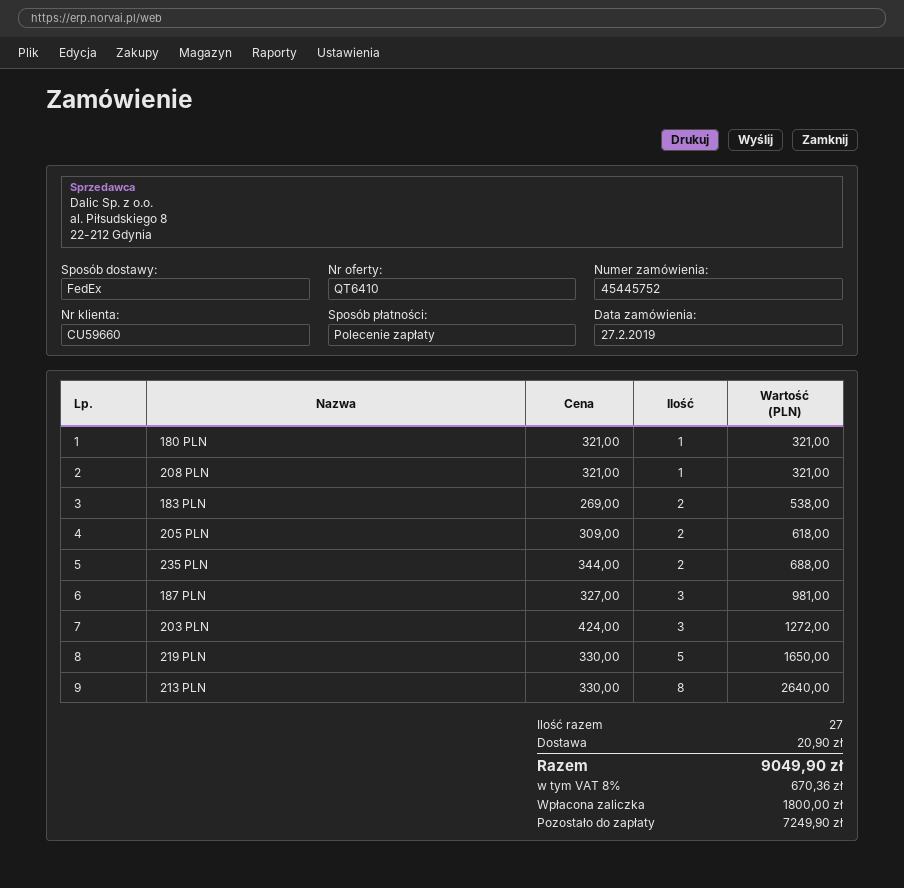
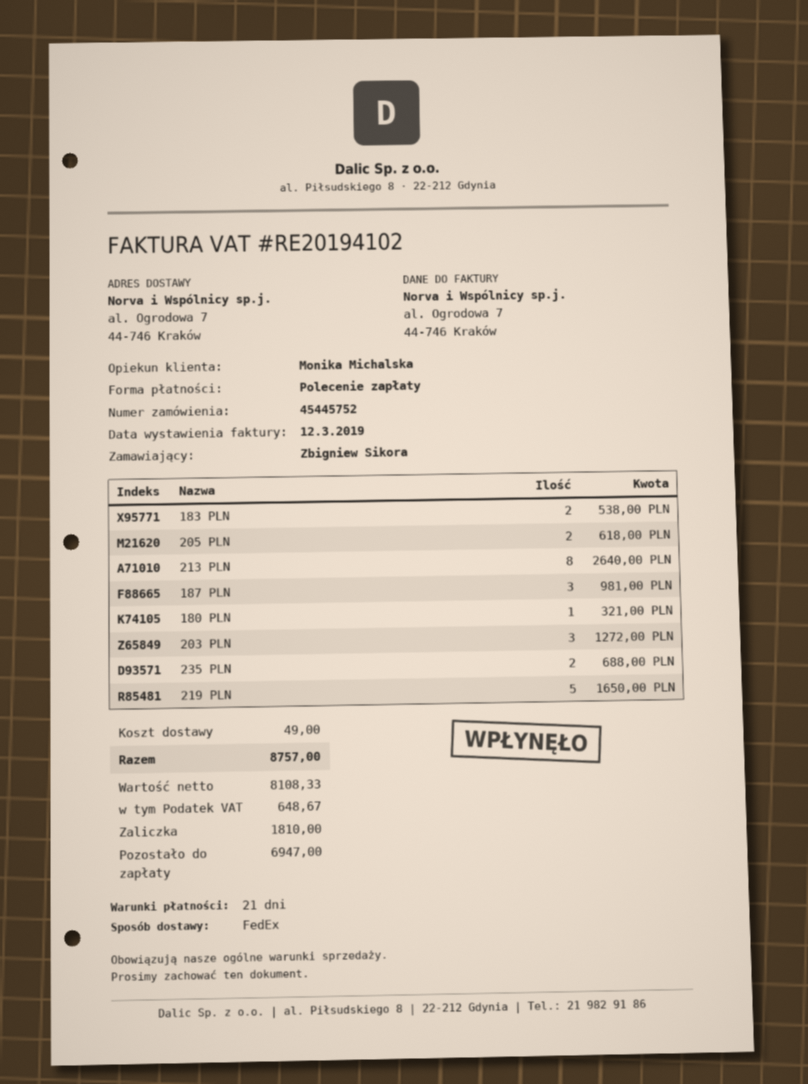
208 PLN: 1 for 321.00 -> none
shipping: 20.90 -> 49.00
tax: 670.36 -> 648.67
total: 9049.90 -> 8757.00
deposit: 1800.00 -> 1810.00
balance: 7249.90 -> 6947.00

